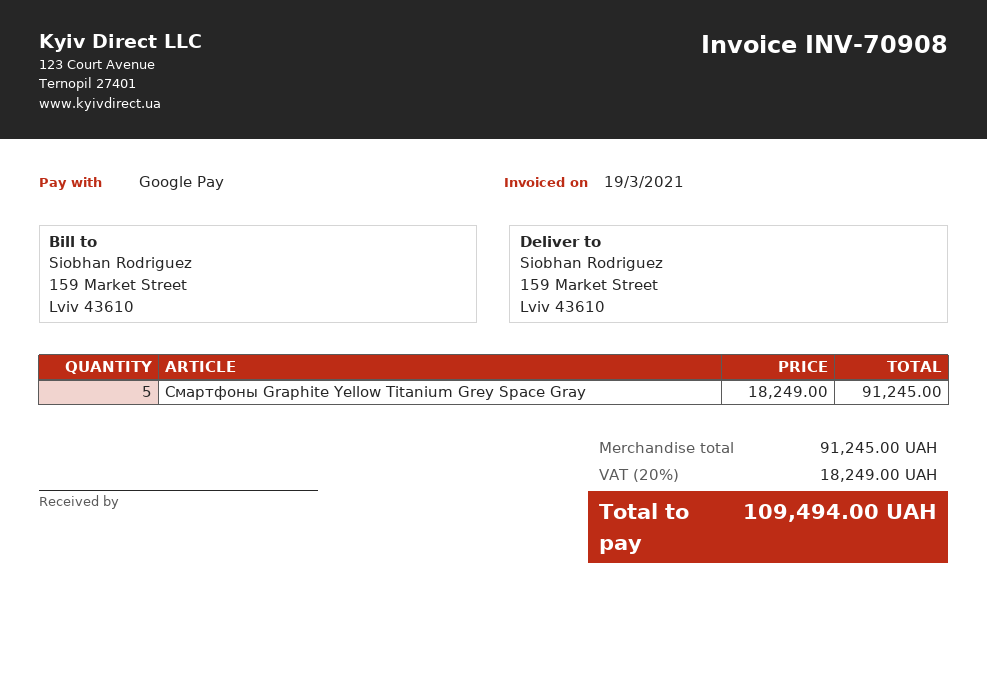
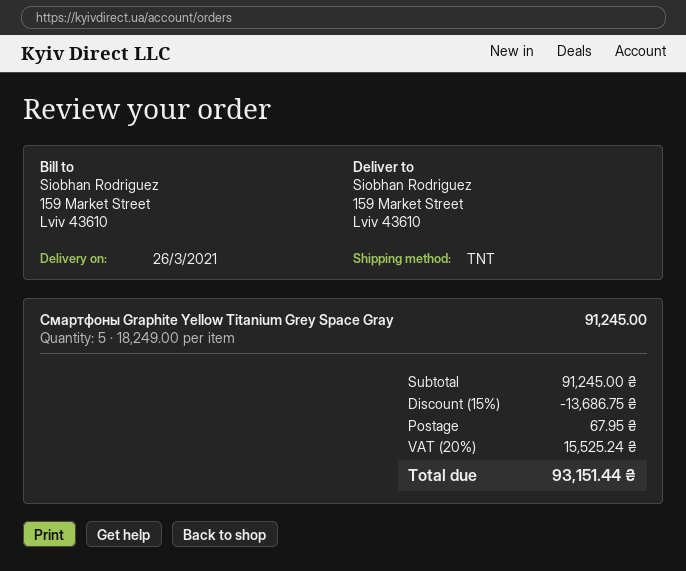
discount: none -> 15% = 13686.75
shipping: none -> 67.95
tax: 20% = 18249.00 -> 20% = 15525.24
total: 109494.00 -> 93151.44

